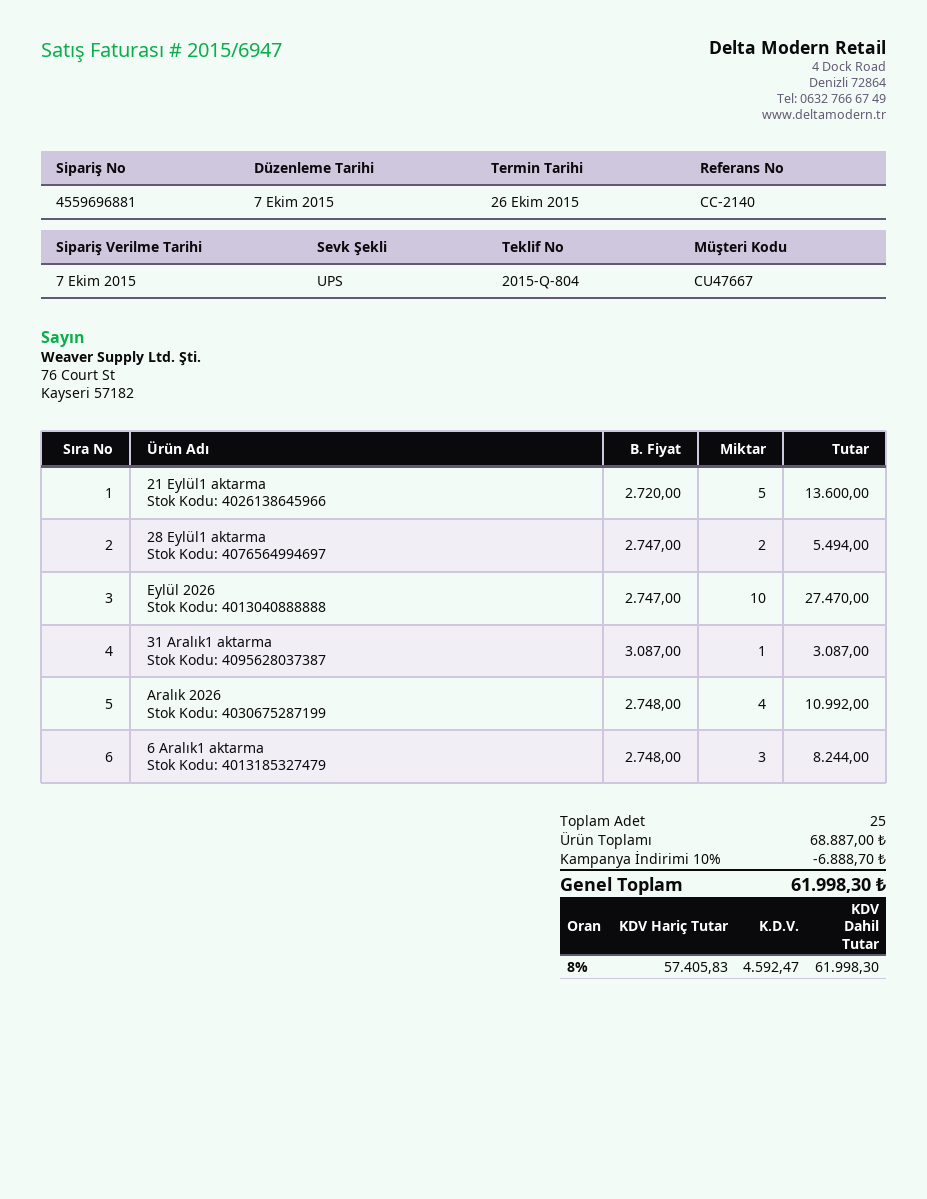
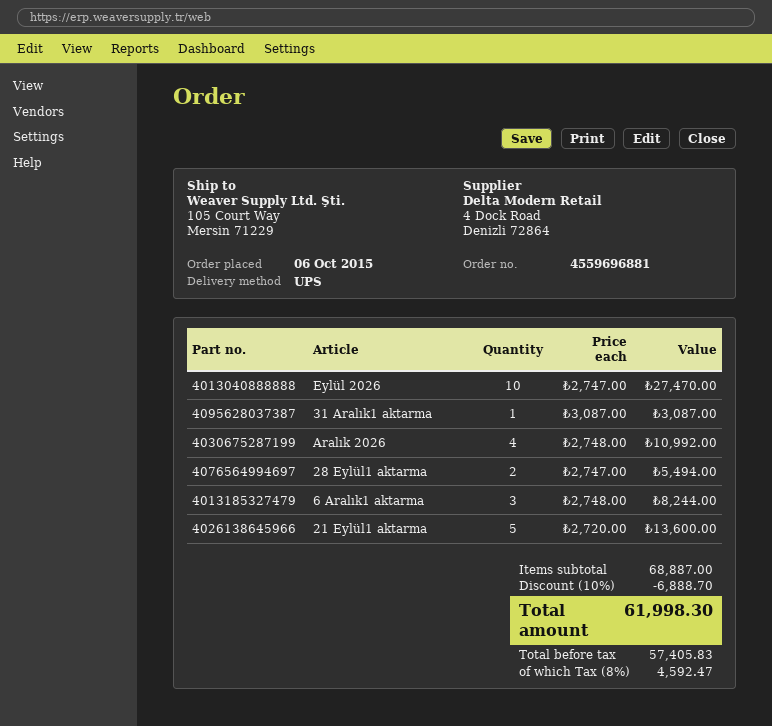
order date: 2015-10-07 -> 2015-10-06

